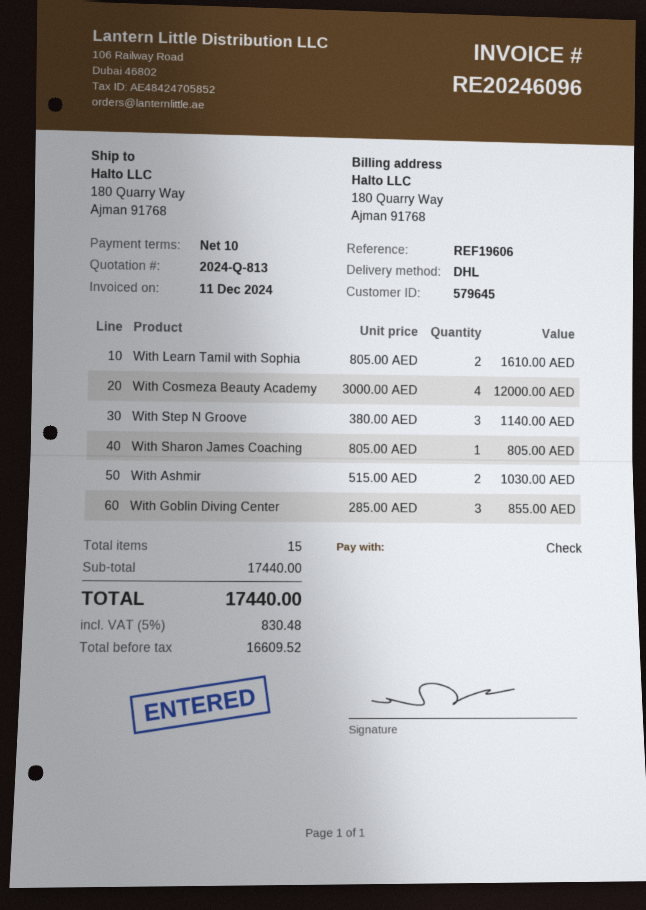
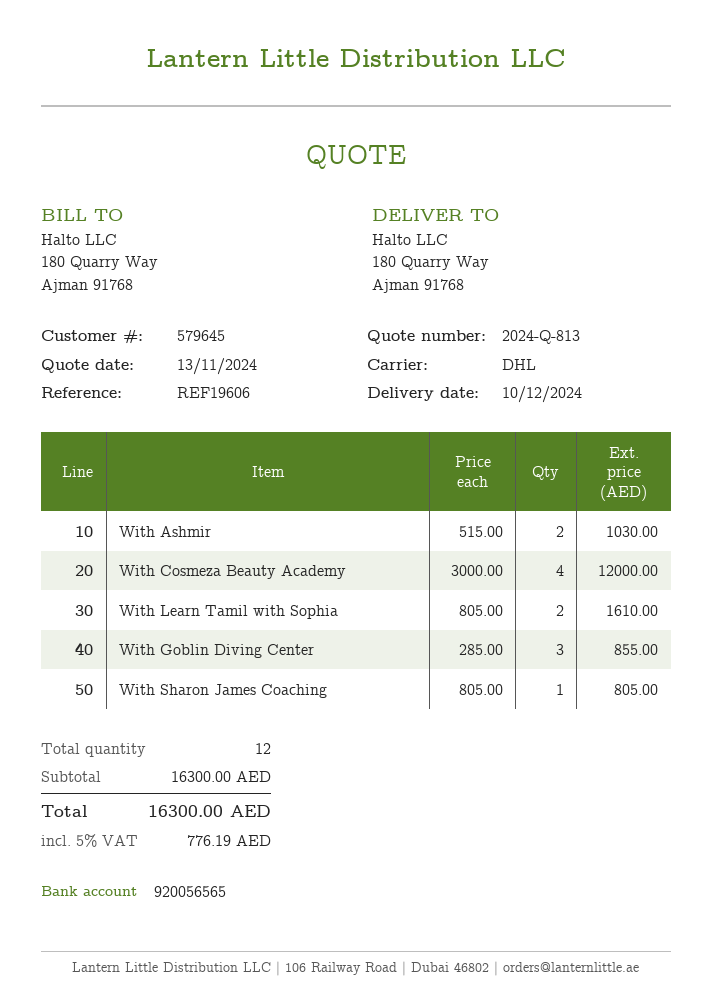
With Step N Groove: 3 x 380.00 = 1140.00 -> none
total quantity: 15 -> 12
subtotal: 17440.00 -> 16300.00
tax: 5% = 830.48 -> 5% = 776.19
total: 17440.00 -> 16300.00

